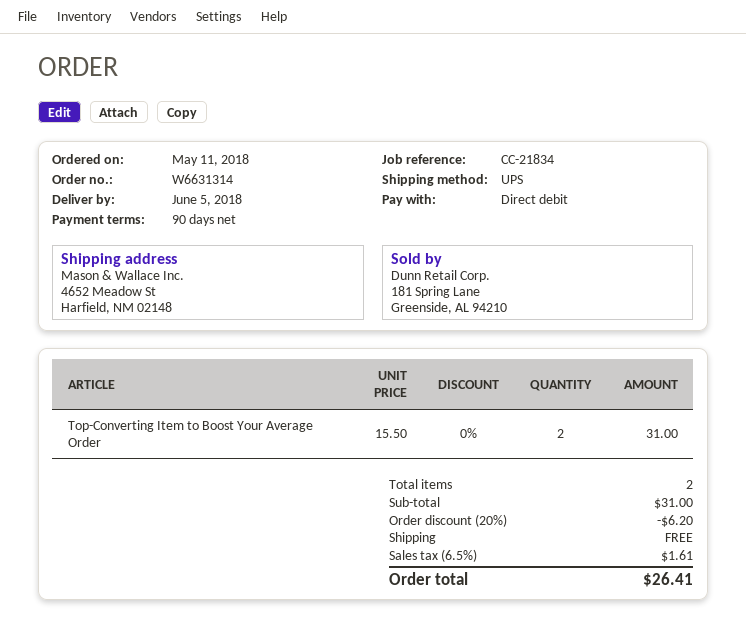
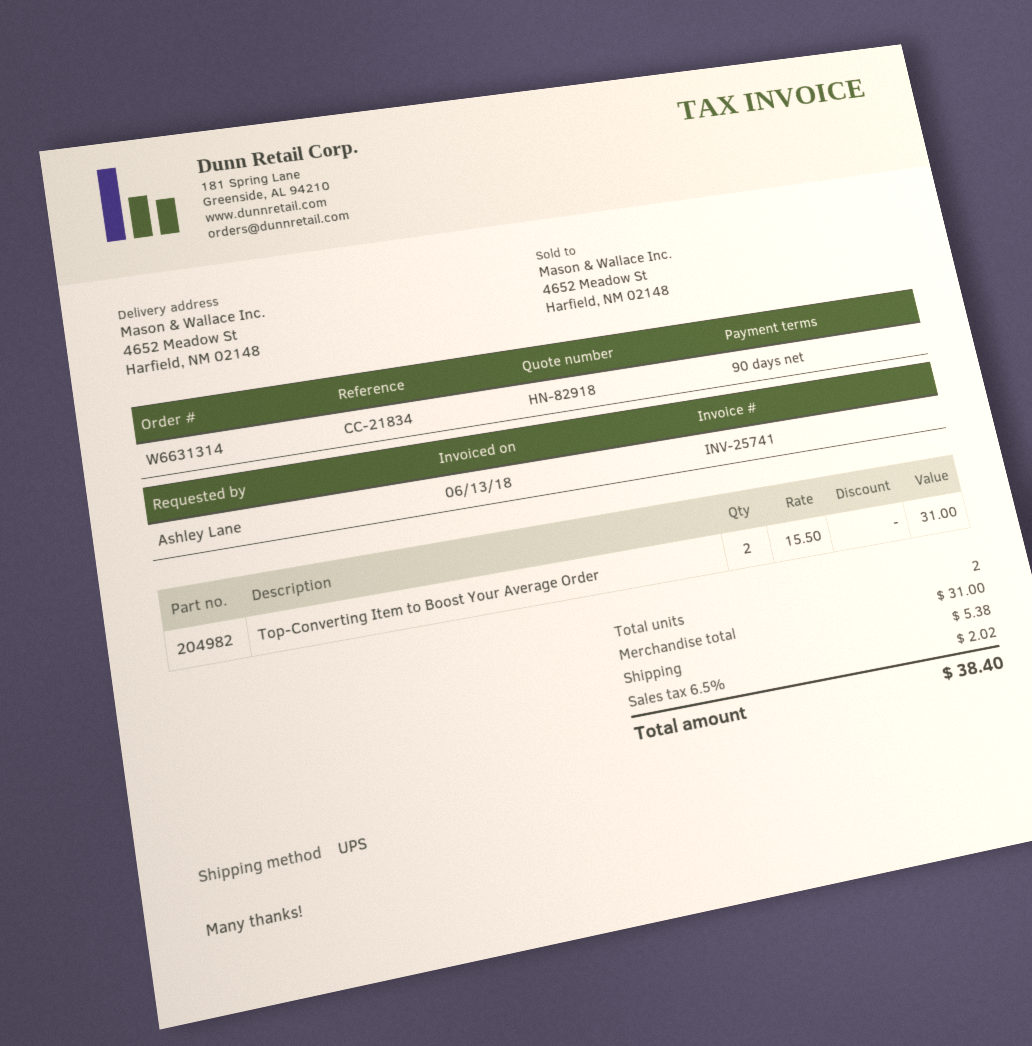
discount: 20% = 6.20 -> none
shipping: 0.00 -> 5.38
tax: 6.5% = 1.61 -> 6.5% = 2.02
total: 26.41 -> 38.40

